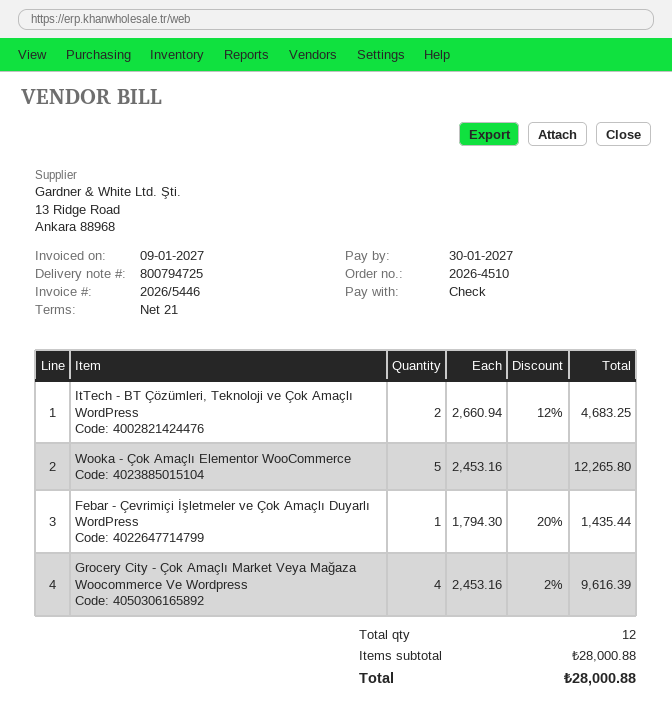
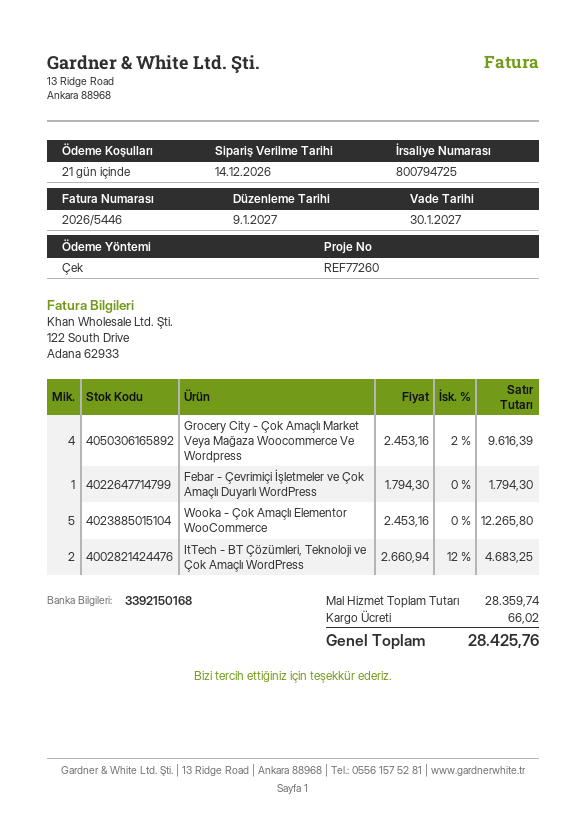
Febar - Çevrimiçi İşletmeler ve Çok Amaçlı Duyarlı WordPress: 1 x 1794.30 - 20% = 1435.44 -> 1 x 1794.30 = 1794.30
subtotal: 28000.88 -> 28359.74
shipping: none -> 66.02
total: 28000.88 -> 28425.76

